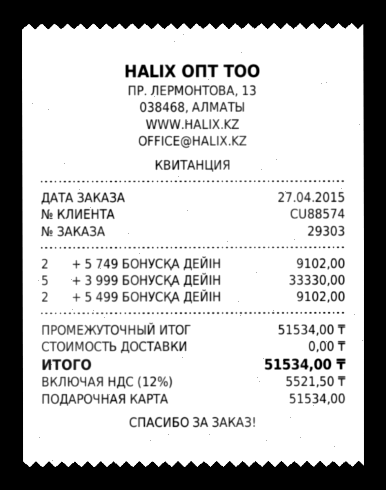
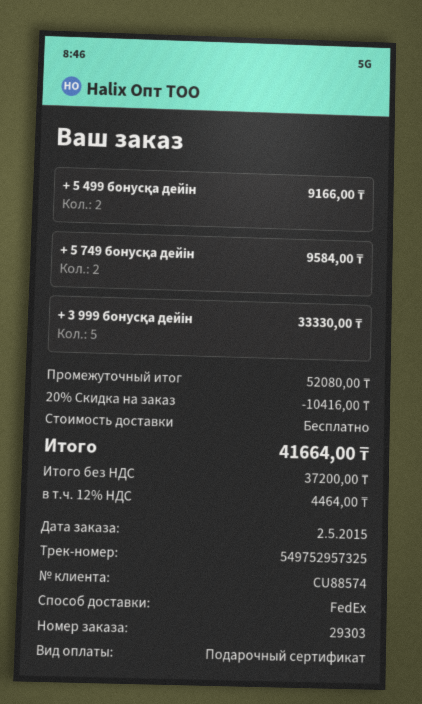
order date: 2015-04-27 -> 2015-05-02
+ 5 749 БОНУСҚА ДЕЙІН: 2 for 9102.00 -> 2 for 9584.00
+ 5 499 БОНУСҚА ДЕЙІН: 2 for 9102.00 -> 2 for 9166.00
subtotal: 51534.00 -> 52080.00
discount: none -> 20% = 10416.00
tax: 12% = 5521.50 -> 12% = 4464.00
total: 51534.00 -> 41664.00

